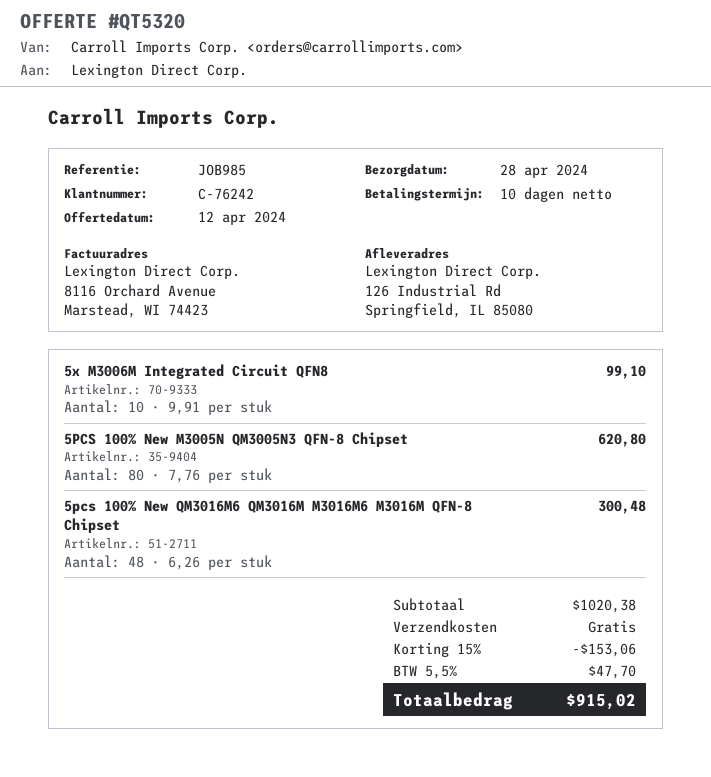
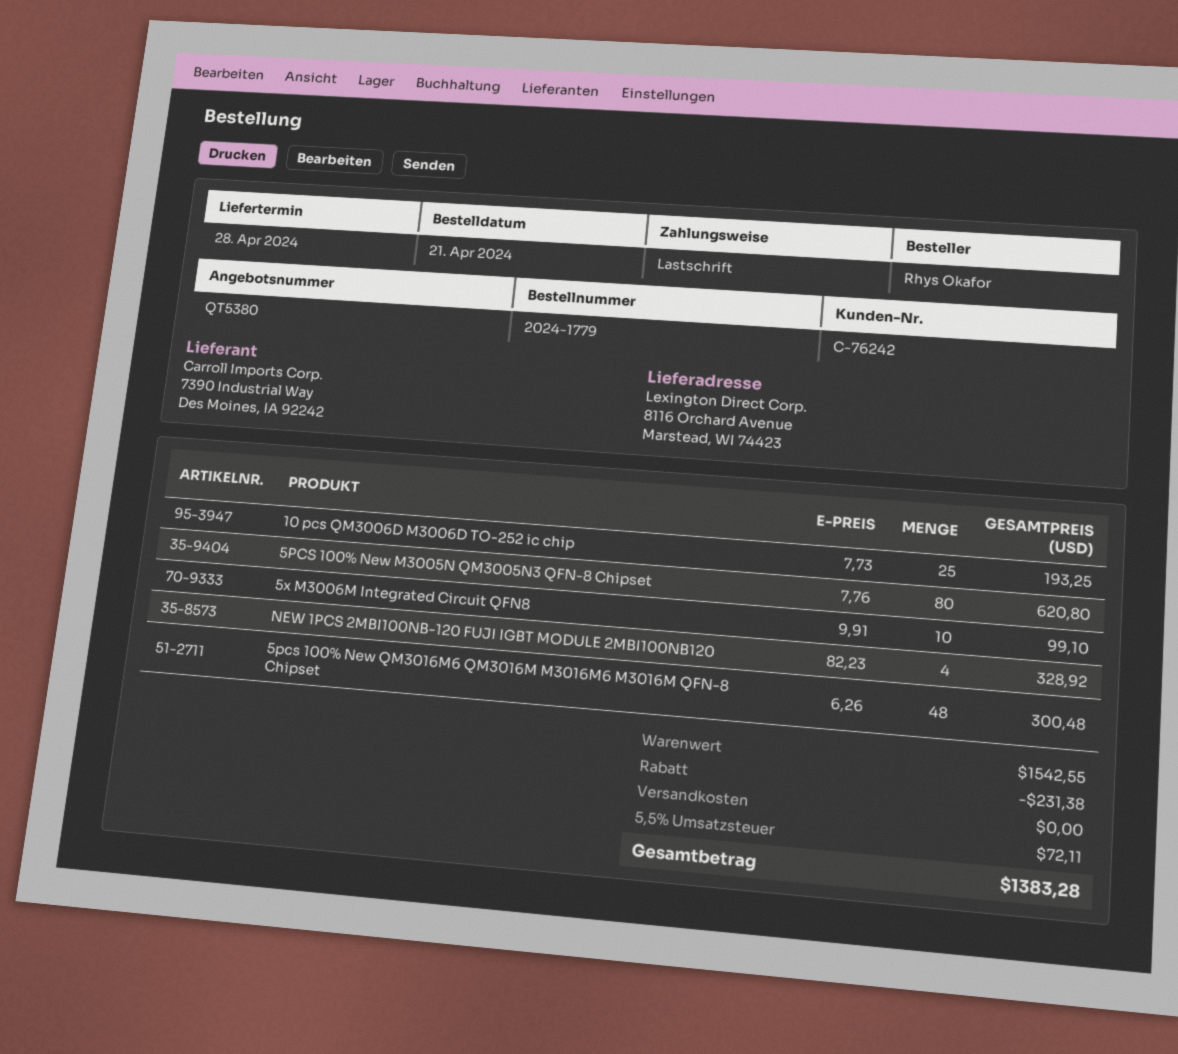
quote number: QT5320 -> QT5380
ship to: 126 Industrial Rd, Springfield, IL 85080 -> 8116 Orchard Avenue, Marstead, WI 74423
10 pcs QM3006D M3006D TO-252 ic chip: none -> 25 x 7.73 = 193.25
NEW 1PCS 2MBI100NB-120 FUJI IGBT MODULE 2MBI100NB120: none -> 4 x 82.23 = 328.92
subtotal: 1020.38 -> 1542.55
discount: 153.06 -> 231.38
tax: 5.5% = 47.70 -> 5.5% = 72.11
total: 915.02 -> 1383.28

